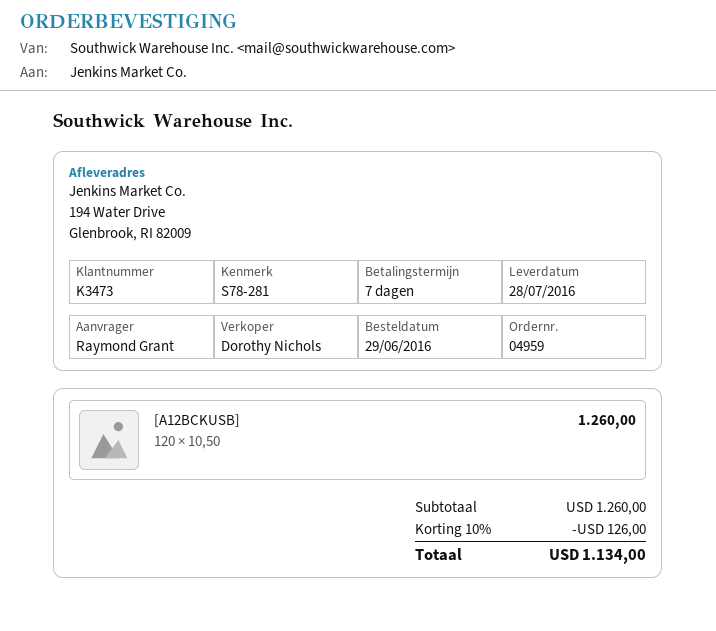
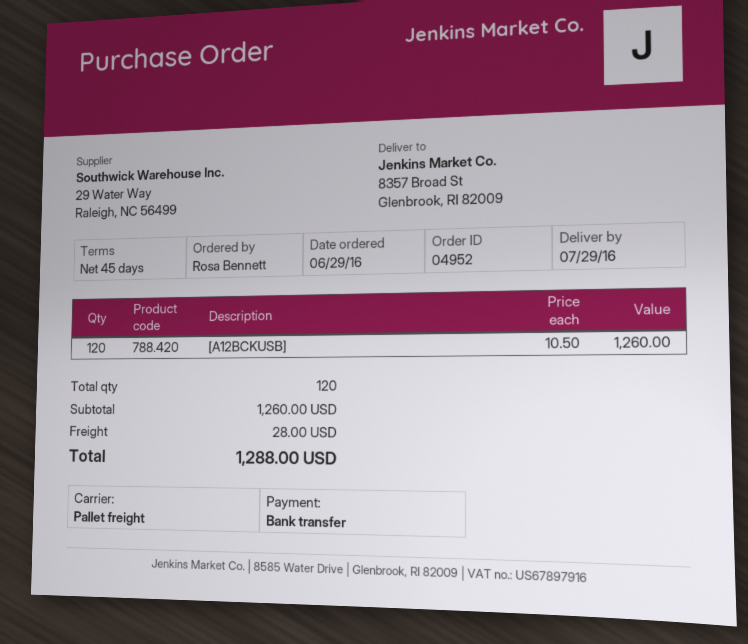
order number: 04959 -> 04952
delivery date: 2016-07-28 -> 2016-07-29
payment terms: 7 days -> 45 days
ordered by: Raymond Grant -> Rosa Bennett
ship to: 194 Water Drive, Glenbrook, RI 82009 -> 8357 Broad St, Glenbrook, RI 82009
discount: 10% = 126.00 -> none
shipping: none -> 28.00
total: 1134.00 -> 1288.00

